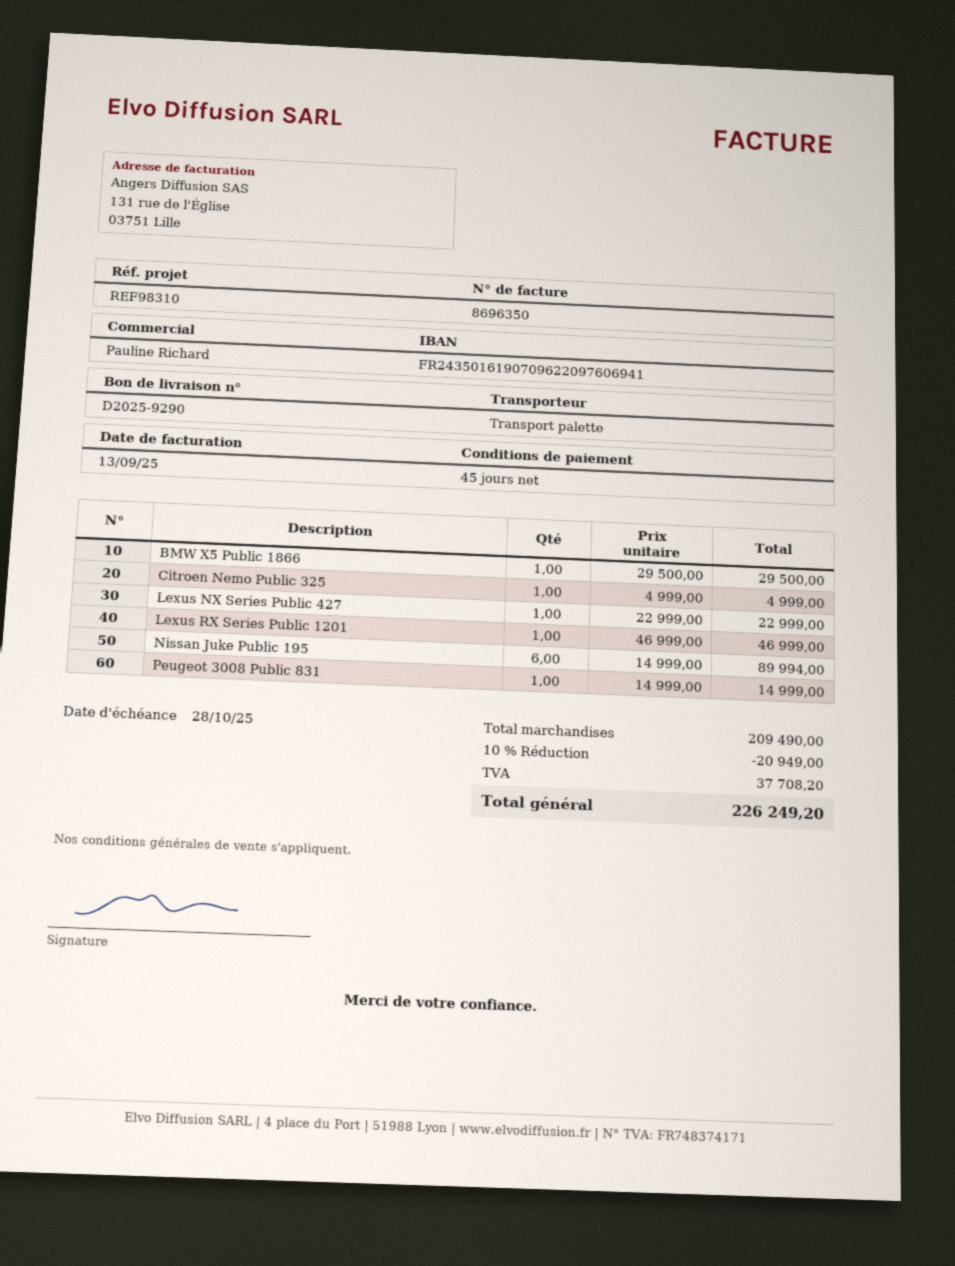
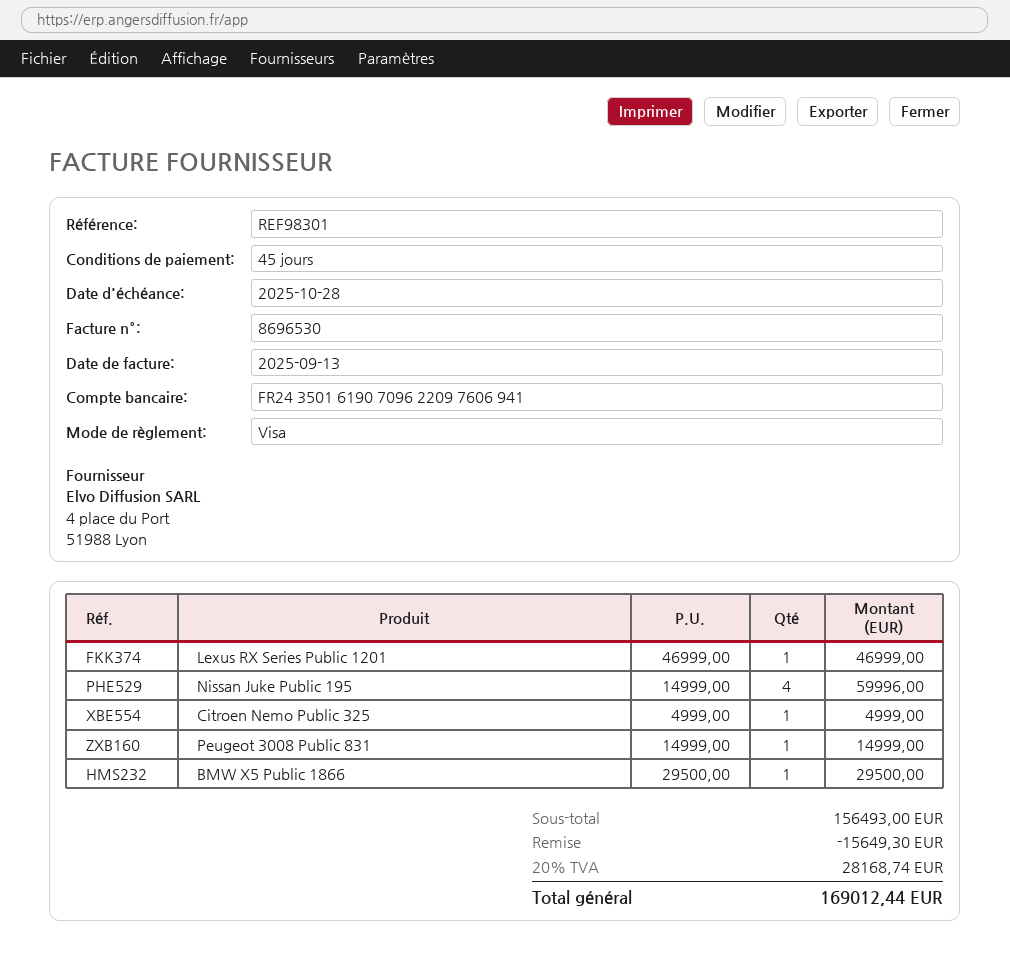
invoice number: 8696350 -> 8696530
reference: REF98310 -> REF98301
Lexus NX Series Public 427: 1 x 22999.00 = 22999.00 -> none
Nissan Juke Public 195: 6 x 14999.00 = 89994.00 -> 4 x 14999.00 = 59996.00
subtotal: 209490.00 -> 156493.00
discount: 20949.00 -> 15649.30
tax: 37708.20 -> 28168.74
total: 226249.20 -> 169012.44

